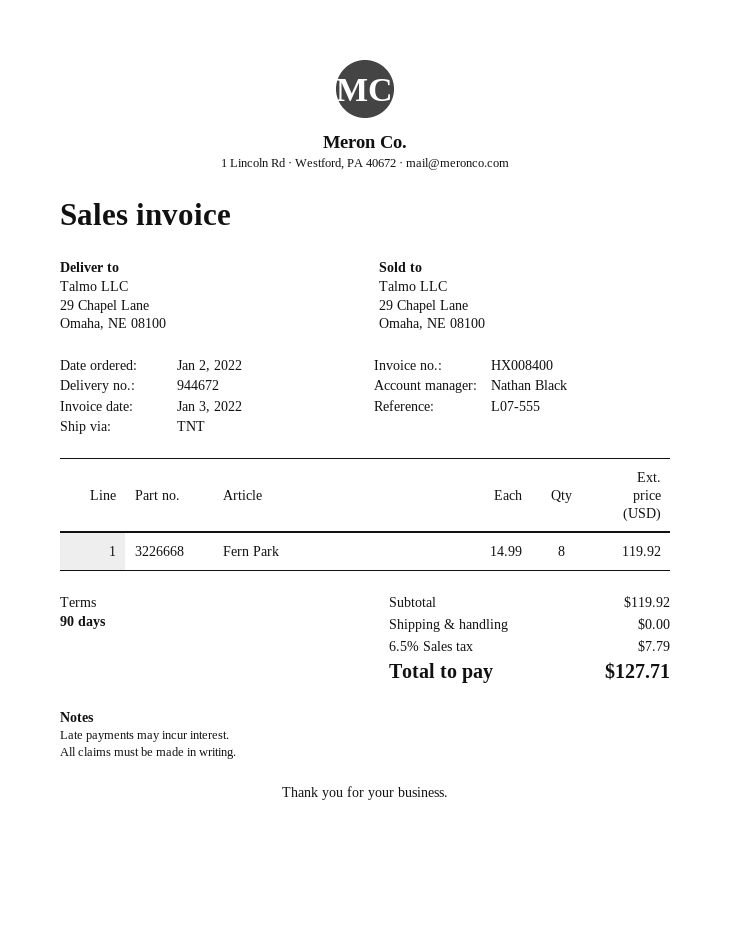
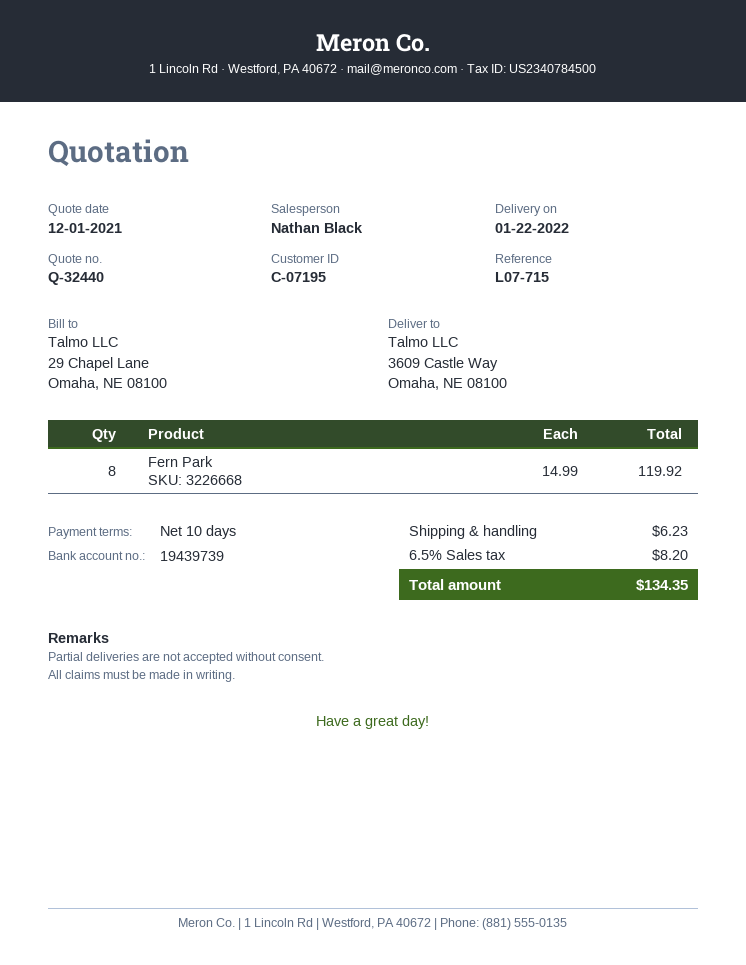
payment terms: 90 days -> 10 days
reference: L07-555 -> L07-715
ship to: 29 Chapel Lane, Omaha, NE 08100 -> 3609 Castle Way, Omaha, NE 08100
shipping: 0.00 -> 6.23
tax: 6.5% = 7.79 -> 6.5% = 8.20
total: 127.71 -> 134.35

